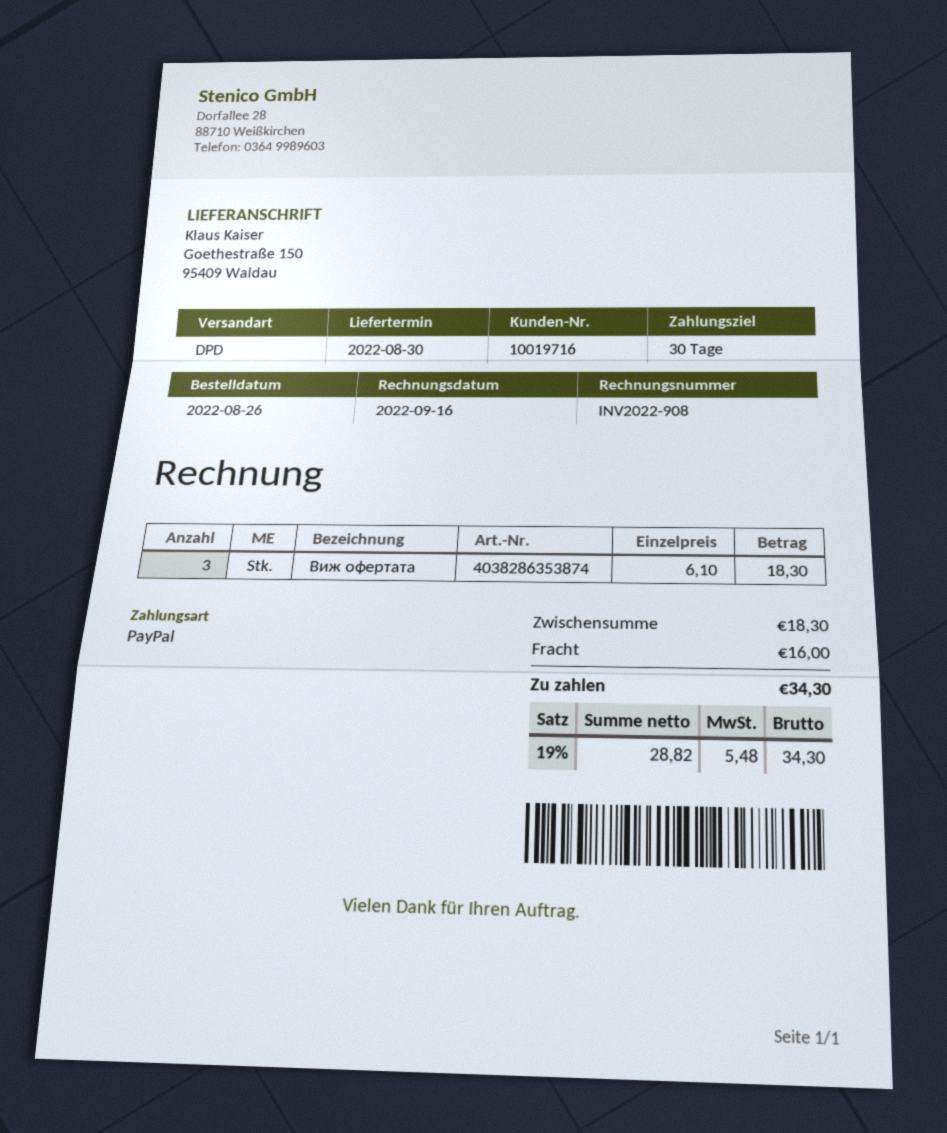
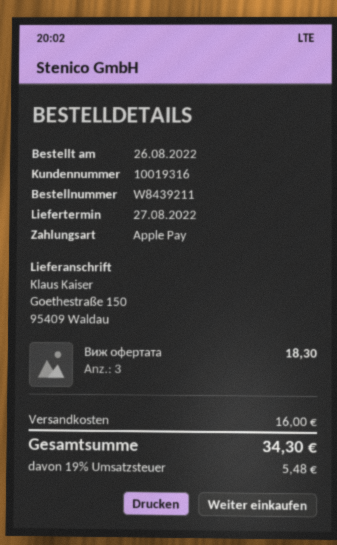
delivery date: 2022-08-30 -> 2022-08-27
customer number: 10019716 -> 10019316
payment method: PayPal -> Apple Pay

